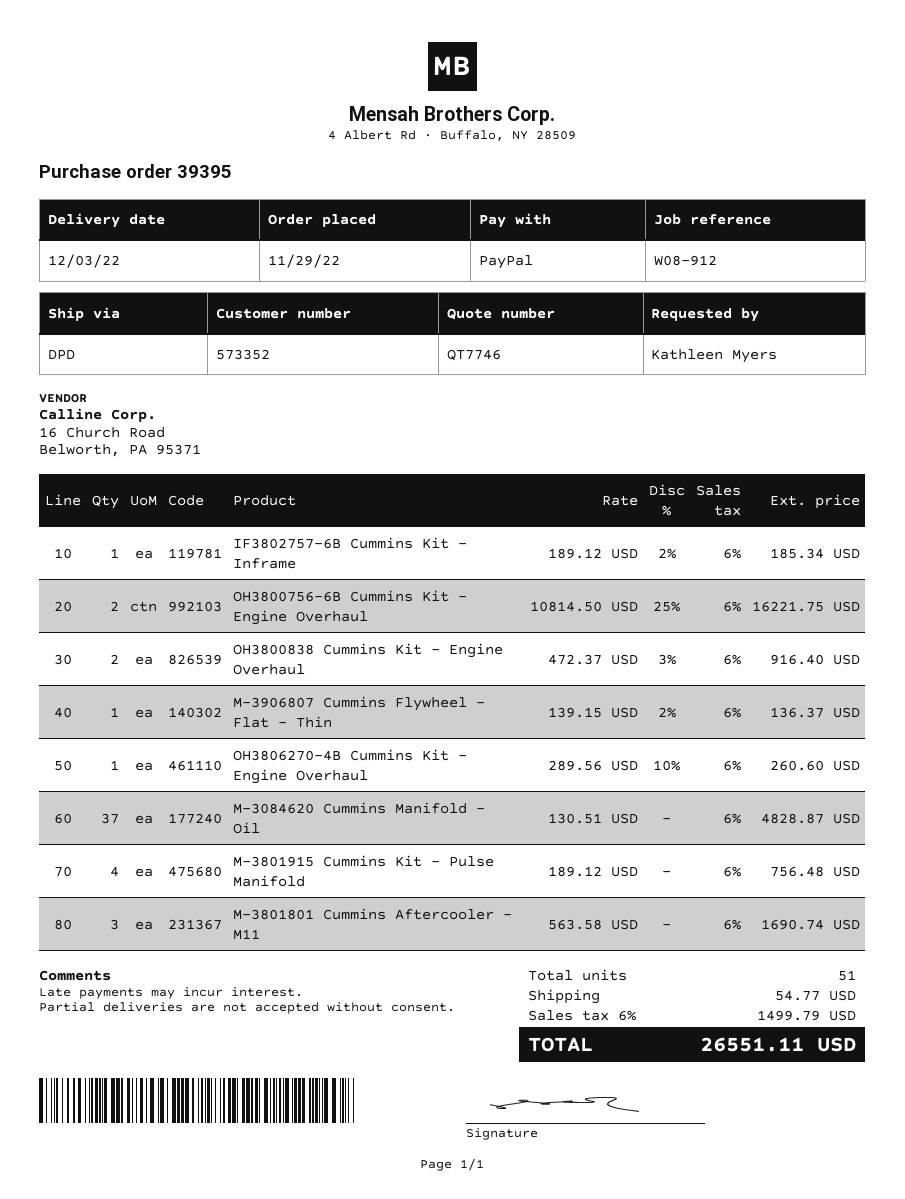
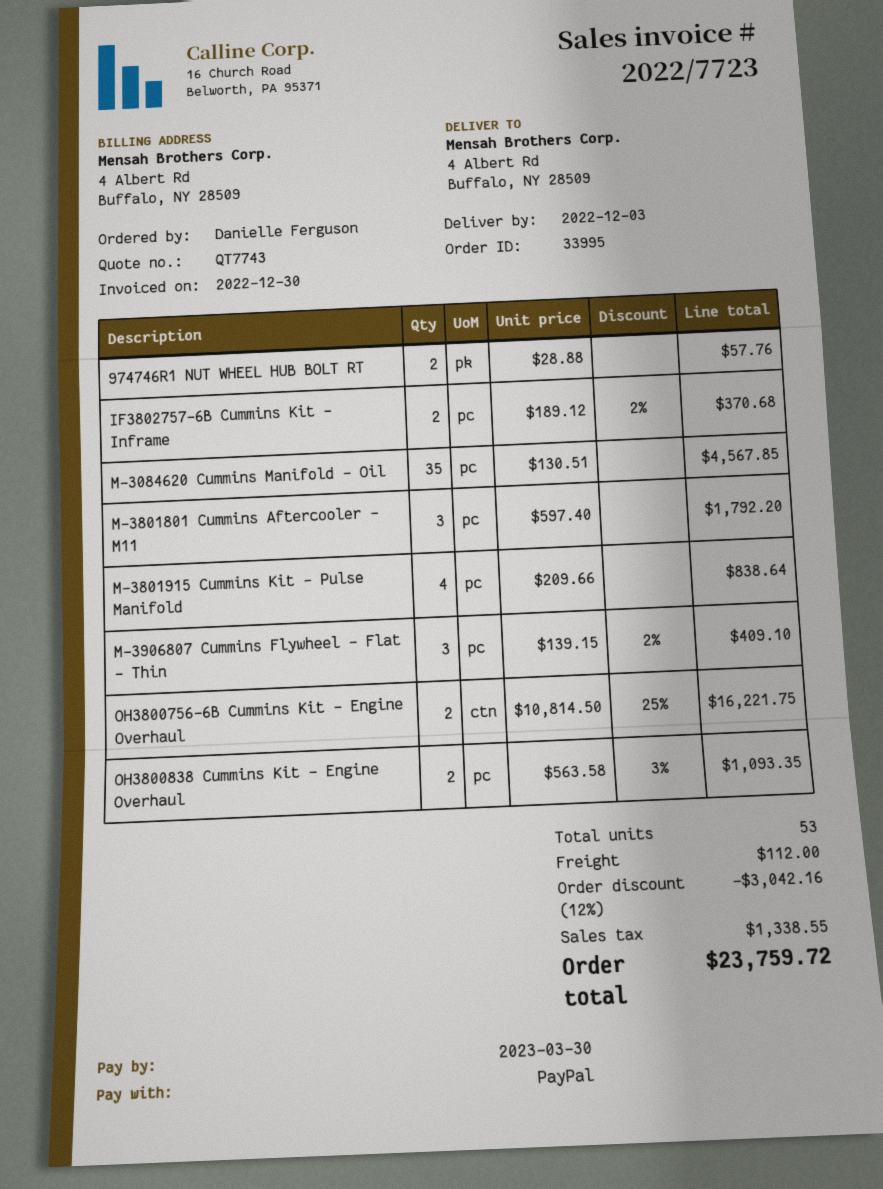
quote number: QT7746 -> QT7743
order number: 39395 -> 33995
ordered by: Kathleen Myers -> Danielle Ferguson
IF3802757-6B Cummins Kit - Inframe: 1 x 189.12 - 2% = 185.34 -> 2 x 189.12 - 2% = 370.68
OH3800838 Cummins Kit - Engine Overhaul: 2 x 472.37 - 3% = 916.40 -> 2 x 563.58 - 3% = 1093.35
M-3906807 Cummins Flywheel - Flat - Thin: 1 x 139.15 - 2% = 136.37 -> 3 x 139.15 - 2% = 409.10
OH3806270-4B Cummins Kit - Engine Overhaul: 1 x 289.56 - 10% = 260.60 -> none
M-3084620 Cummins Manifold - Oil: 37 x 130.51 = 4828.87 -> 35 x 130.51 = 4567.85
M-3801915 Cummins Kit - Pulse Manifold: 4 x 189.12 = 756.48 -> 4 x 209.66 = 838.64
M-3801801 Cummins Aftercooler - M11: 3 x 563.58 = 1690.74 -> 3 x 597.40 = 1792.20
974746R1 NUT WHEEL HUB BOLT RT: none -> 2 x 28.88 = 57.76
total quantity: 51 -> 53
discount: none -> 12% = 3042.16
shipping: 54.77 -> 112.00
tax: 1499.79 -> 1338.55
total: 26551.11 -> 23759.72

